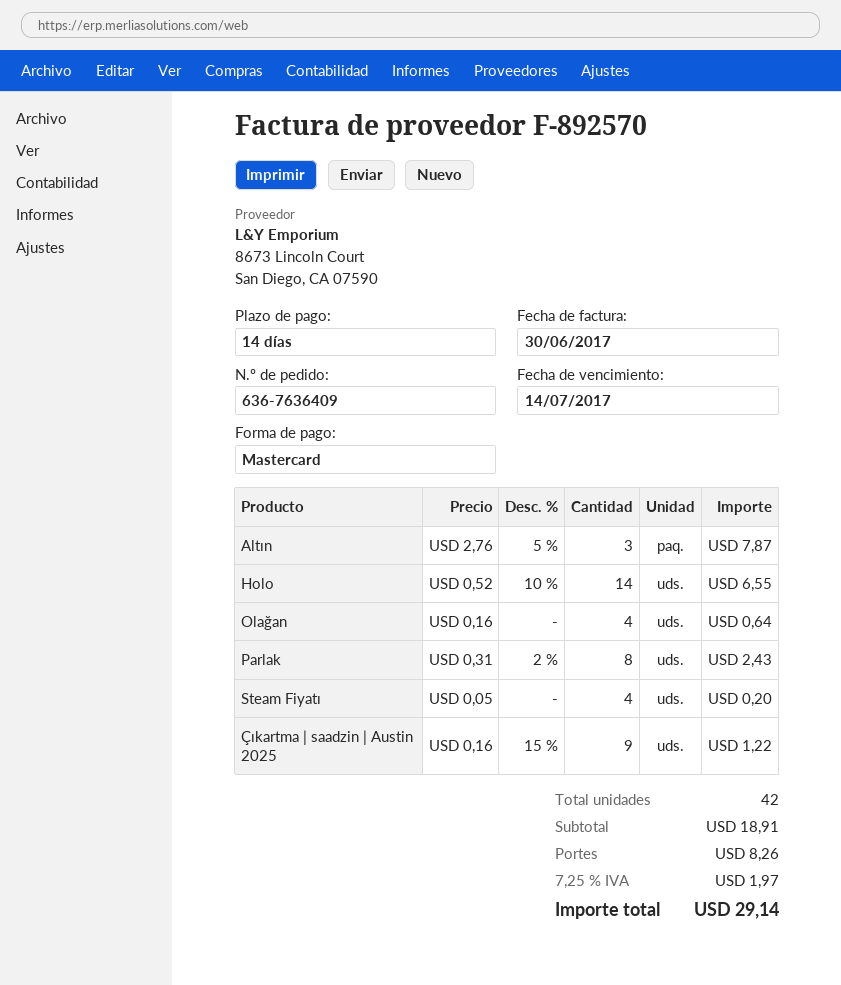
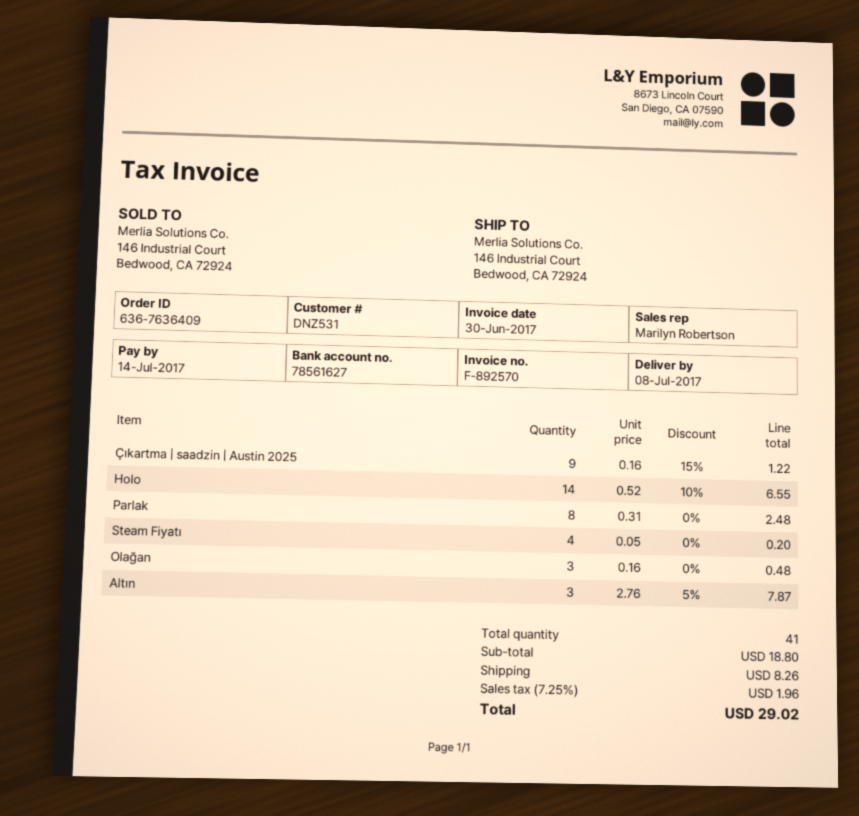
Olağan: 4 x 0.16 = 0.64 -> 3 x 0.16 = 0.48
Parlak: 8 x 0.31 - 2% = 2.43 -> 8 x 0.31 = 2.48
total quantity: 42 -> 41
subtotal: 18.91 -> 18.80
tax: 7.25% = 1.97 -> 7.25% = 1.96
total: 29.14 -> 29.02

